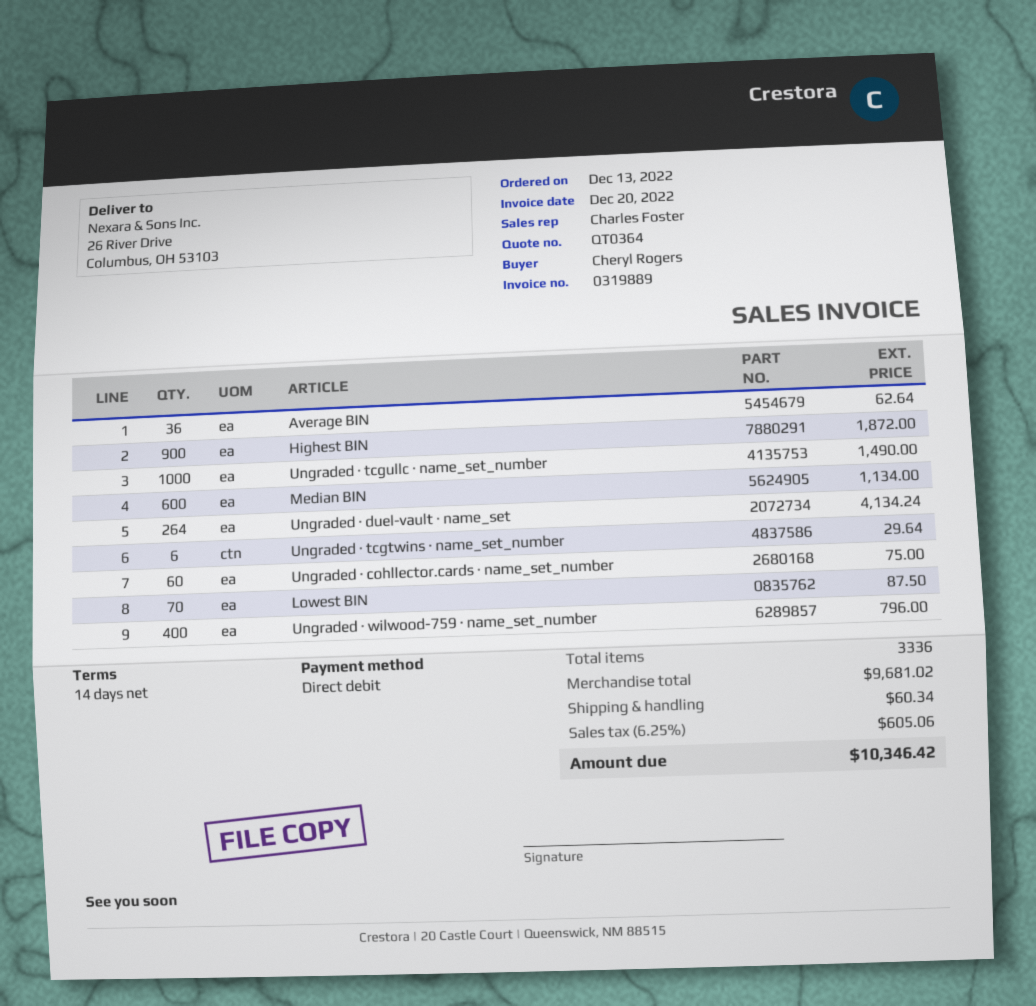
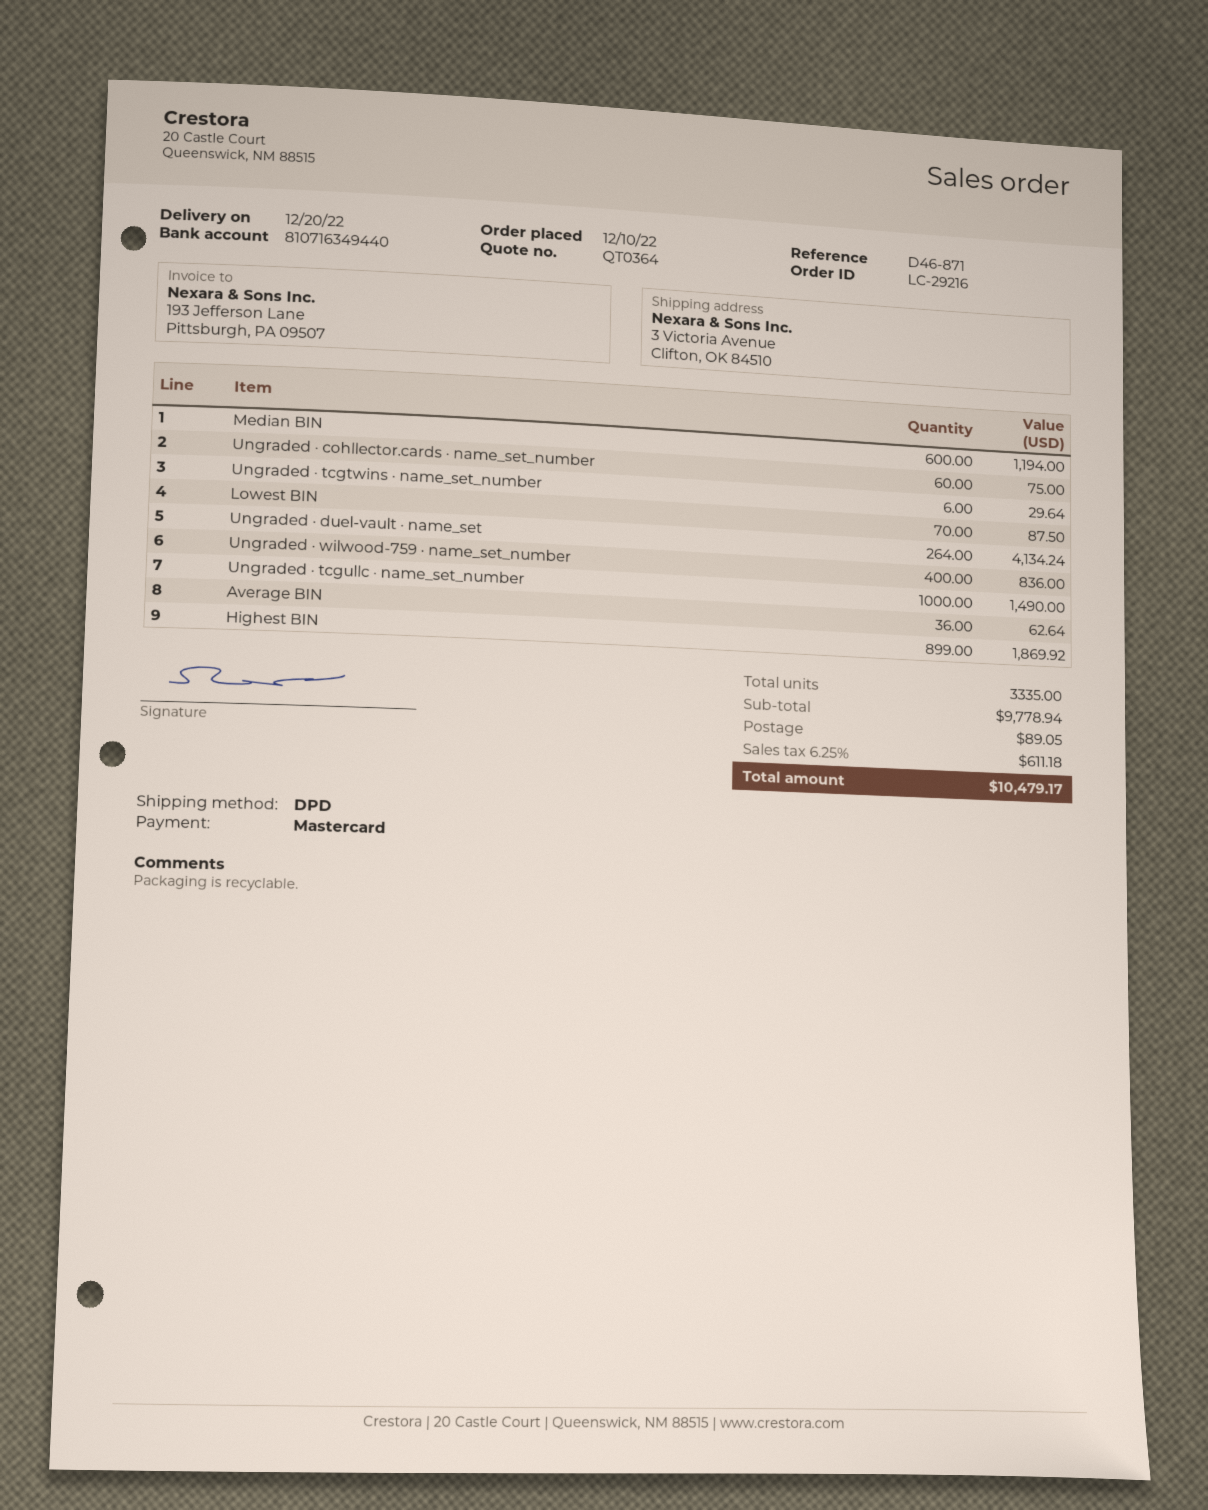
order date: 2022-12-13 -> 2022-12-10
payment method: direct debit -> Mastercard
ship to: 26 River Drive, Columbus, OH 53103 -> 3 Victoria Avenue, Clifton, OK 84510
Highest BIN: 900 for 1872.00 -> 899 for 1869.92
Median BIN: 600 for 1134.00 -> 600 for 1194.00
Ungraded · wilwood-759 · name_set_number: 400 for 796.00 -> 400 for 836.00
total quantity: 3336 -> 3335
subtotal: 9681.02 -> 9778.94
shipping: 60.34 -> 89.05
tax: 6.25% = 605.06 -> 6.25% = 611.18
total: 10346.42 -> 10479.17

